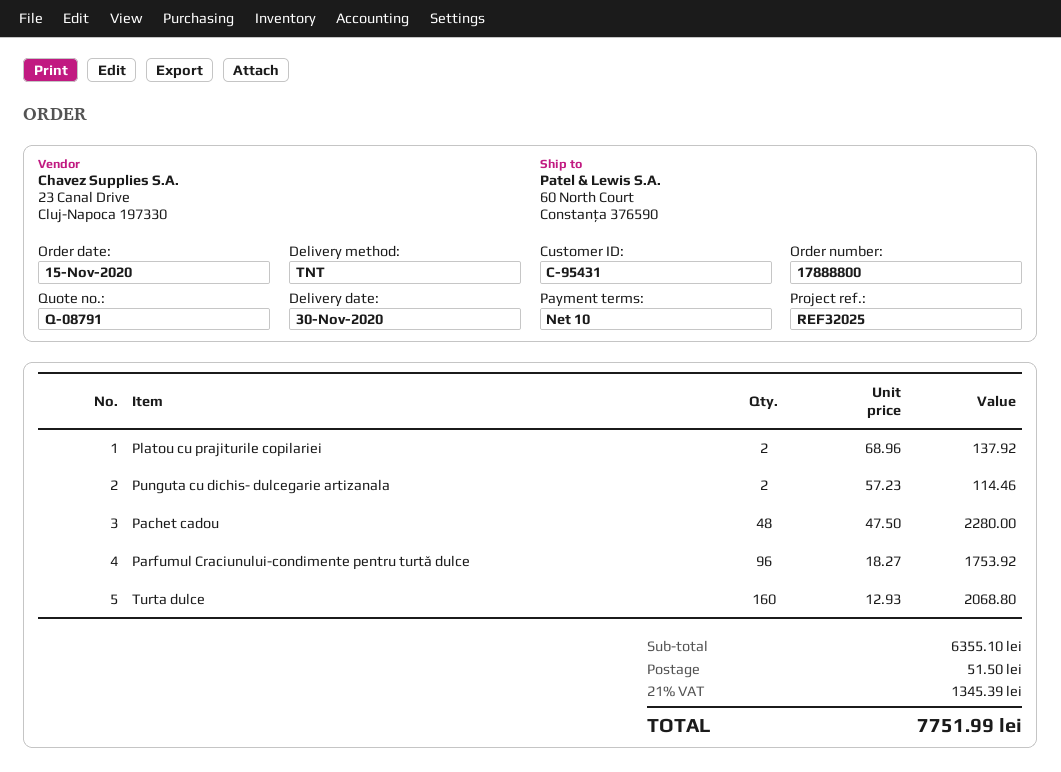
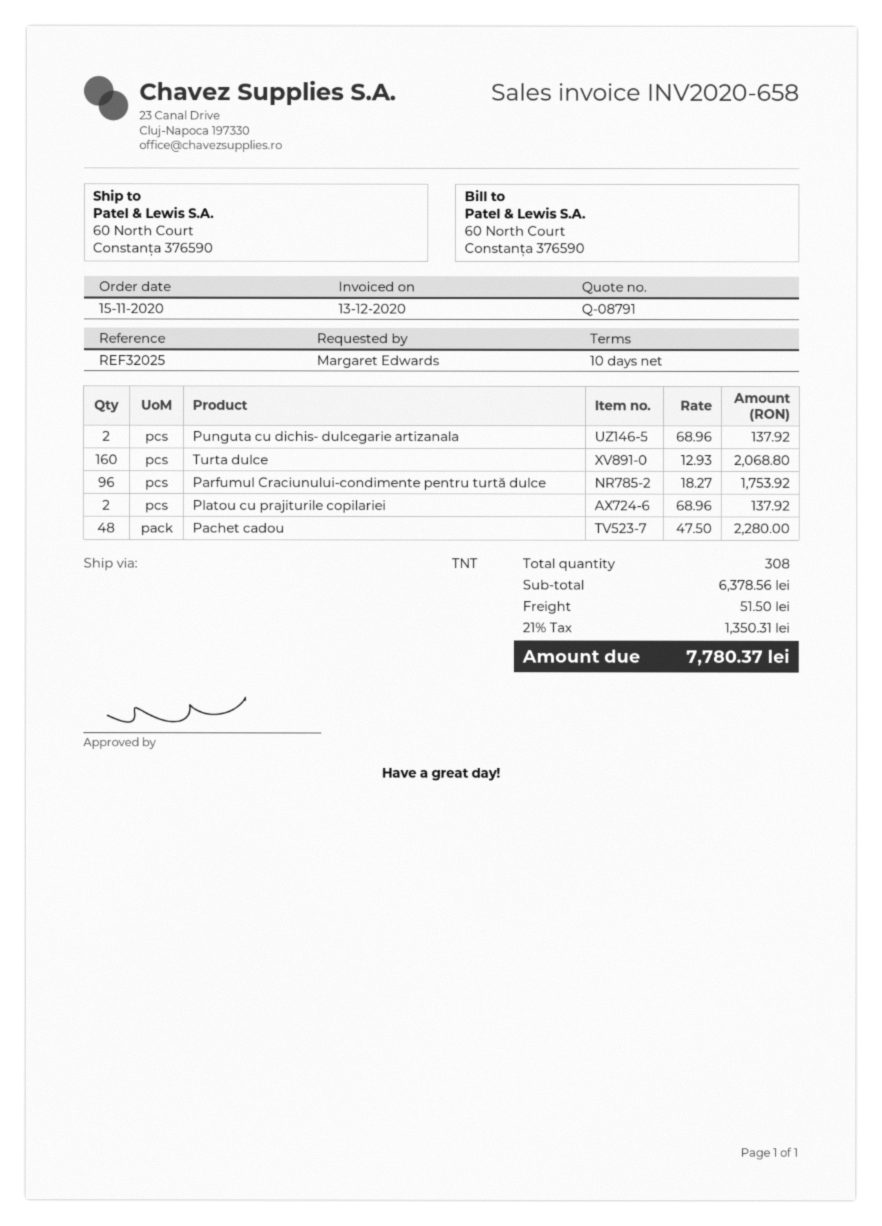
Punguta cu dichis- dulcegarie artizanala: 2 x 57.23 = 114.46 -> 2 x 68.96 = 137.92
subtotal: 6355.10 -> 6378.56
tax: 21% = 1345.39 -> 21% = 1350.31
total: 7751.99 -> 7780.37

